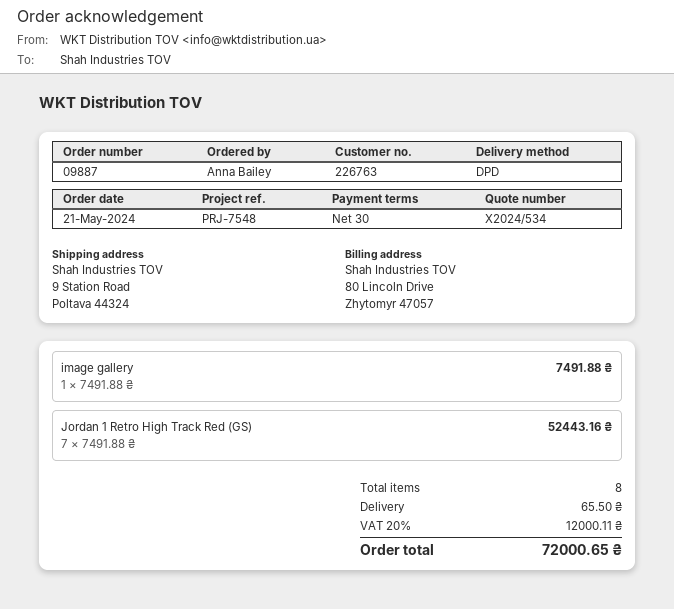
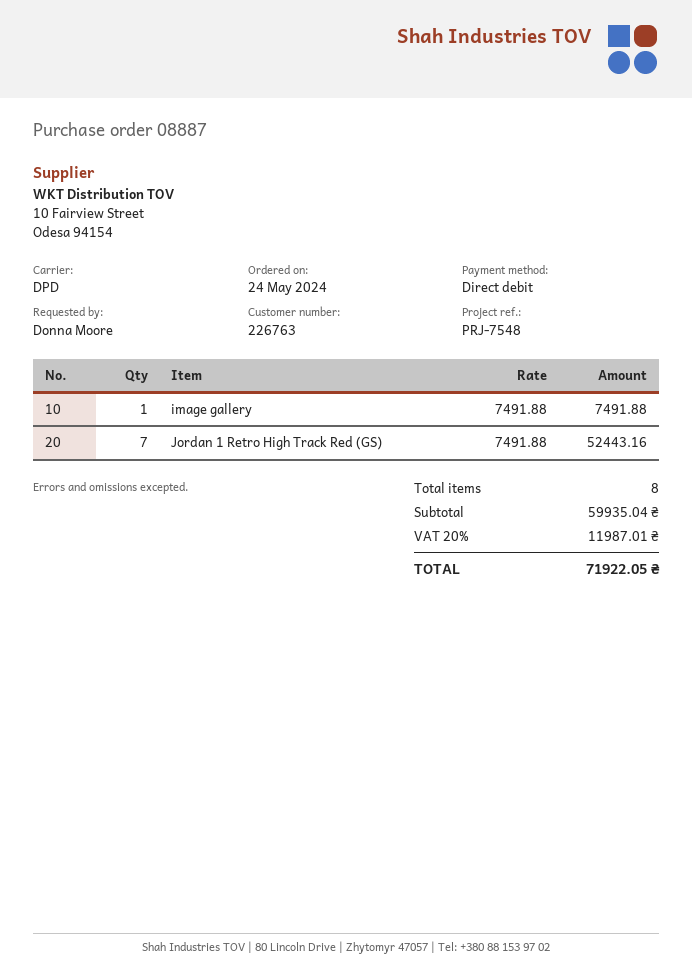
order number: 09887 -> 08887
order date: 2024-05-21 -> 2024-05-24
ordered by: Anna Bailey -> Donna Moore
shipping: 65.50 -> none
tax: 20% = 12000.11 -> 20% = 11987.01
total: 72000.65 -> 71922.05

